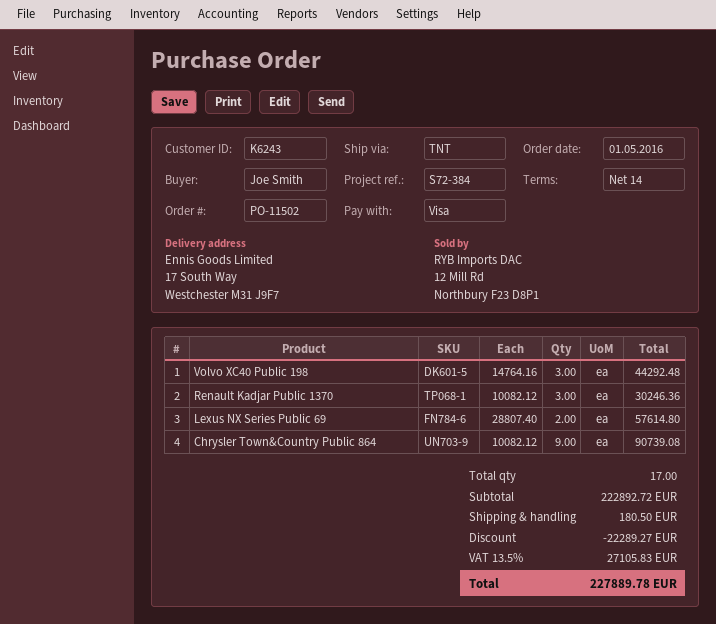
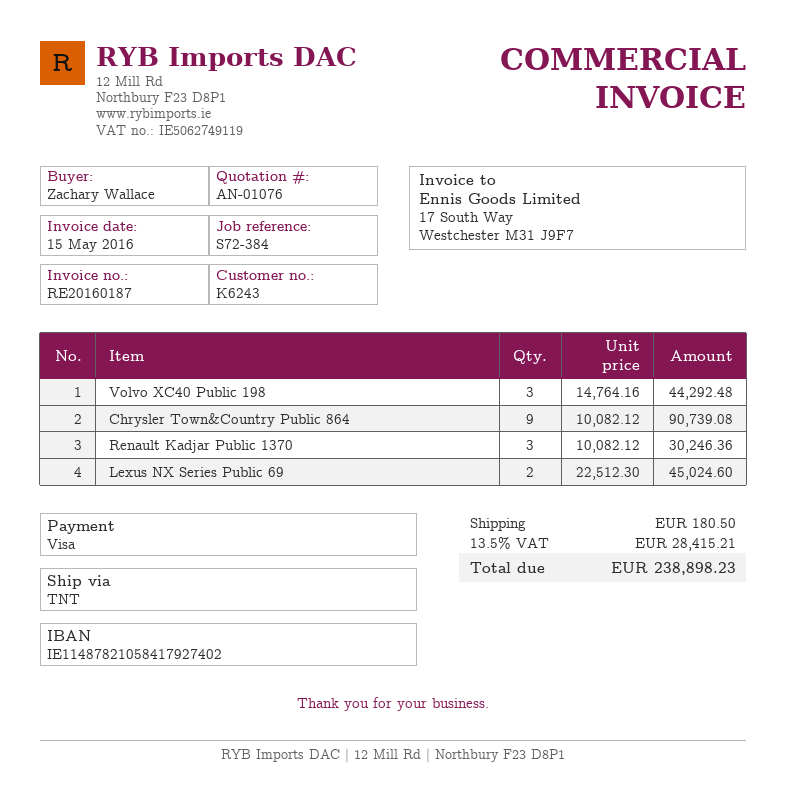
ordered by: Joe Smith -> Zachary Wallace
Lexus NX Series Public 69: 2 x 28807.40 = 57614.80 -> 2 x 22512.30 = 45024.60
discount: 22289.27 -> none
tax: 13.5% = 27105.83 -> 13.5% = 28415.21
total: 227889.78 -> 238898.23

